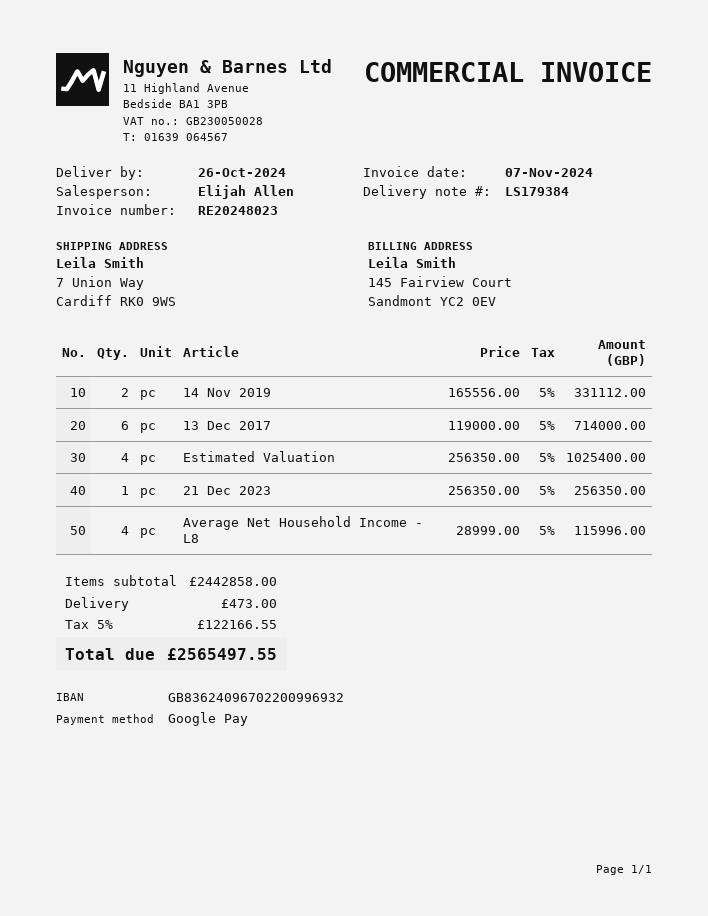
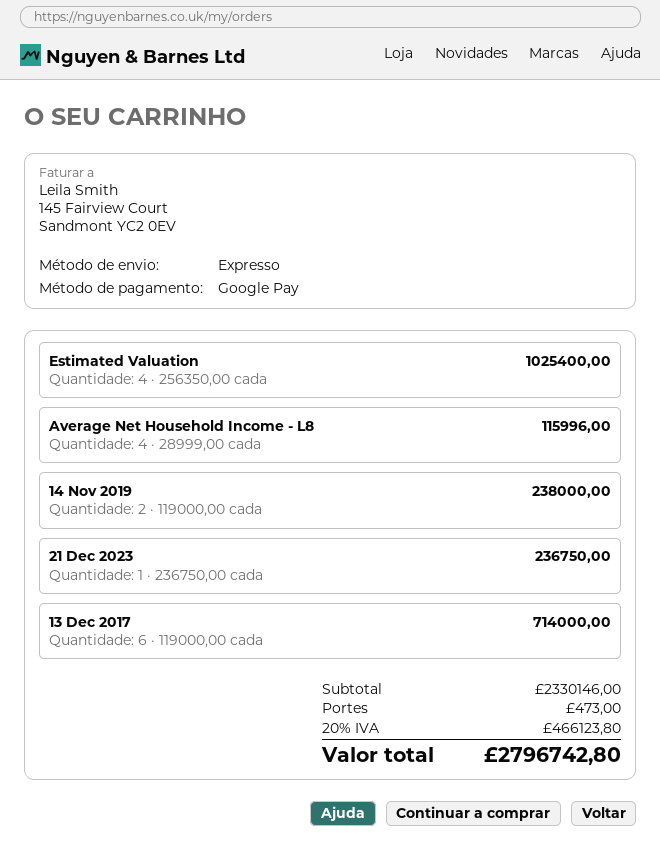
14 Nov 2019: 2 x 165556.00 = 331112.00 -> 2 x 119000.00 = 238000.00
21 Dec 2023: 1 x 256350.00 = 256350.00 -> 1 x 236750.00 = 236750.00
subtotal: 2442858.00 -> 2330146.00
tax: 5% = 122166.55 -> 20% = 466123.80
total: 2565497.55 -> 2796742.80

